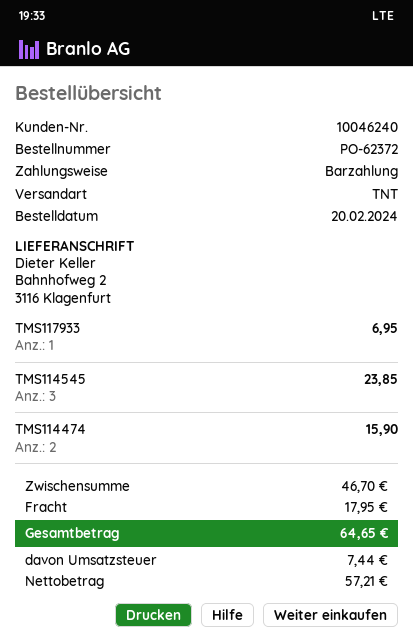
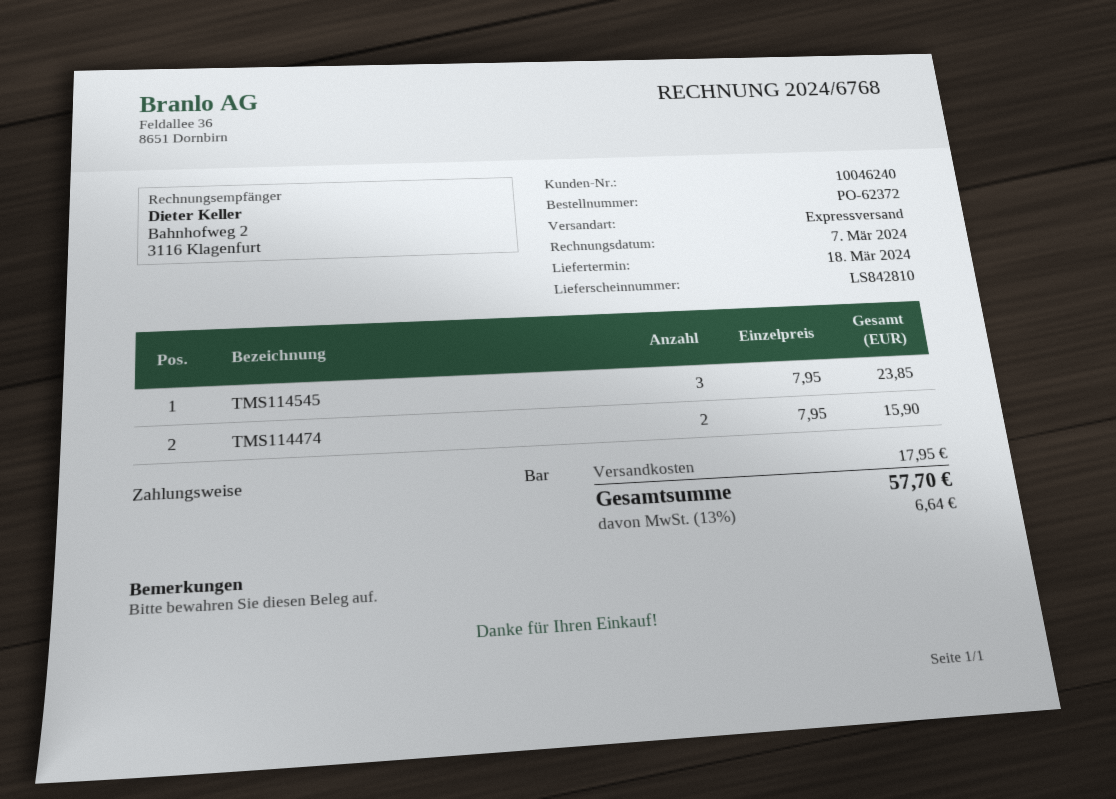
shipping method: TNT -> express
TMS117933: 1 for 6.95 -> none
tax: 7.44 -> 6.64
total: 64.65 -> 57.70

